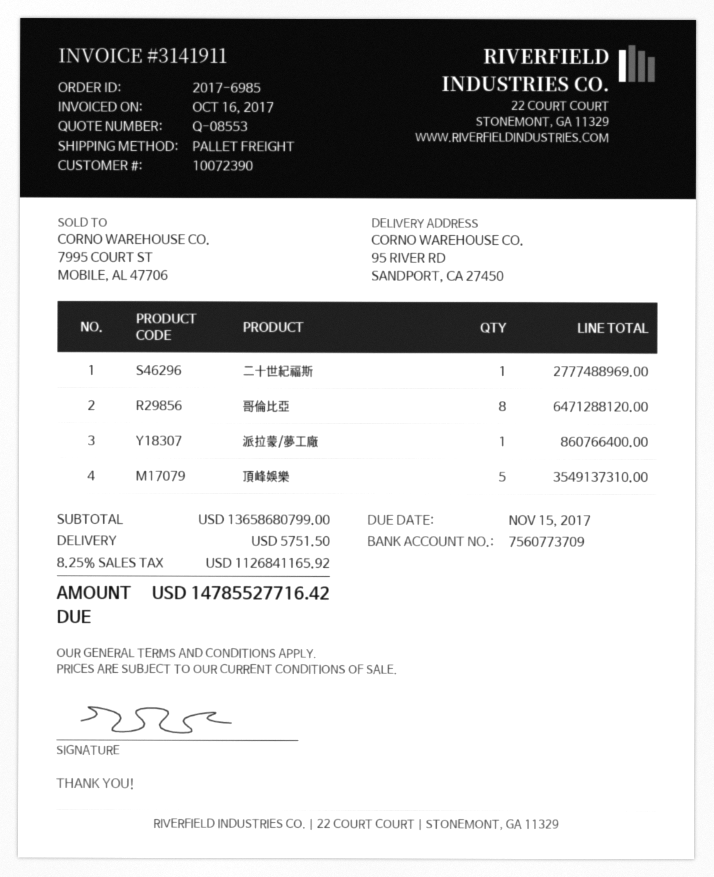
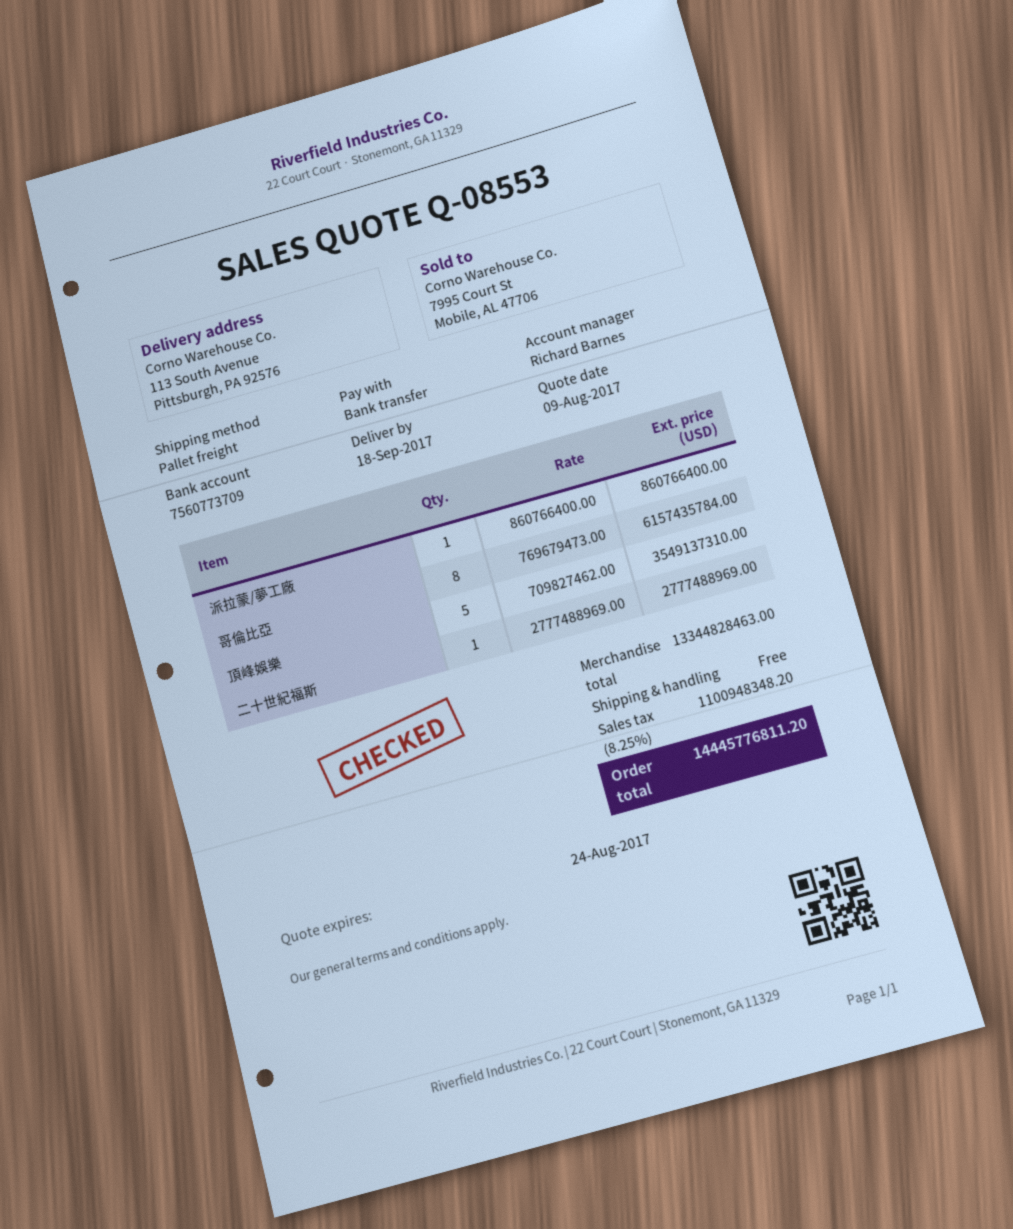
ship to: 95 RIVER RD, SANDPORT, CA 27450 -> 113 South Avenue, Pittsburgh, PA 92576
哥倫比亞: 8 for 6471288120.00 -> 8 for 6157435784.00
subtotal: 13658680799.00 -> 13344828463.00
shipping: 5751.50 -> 0.00
tax: 8.25% = 1126841165.92 -> 8.25% = 1100948348.20
total: 14785527716.42 -> 14445776811.20

